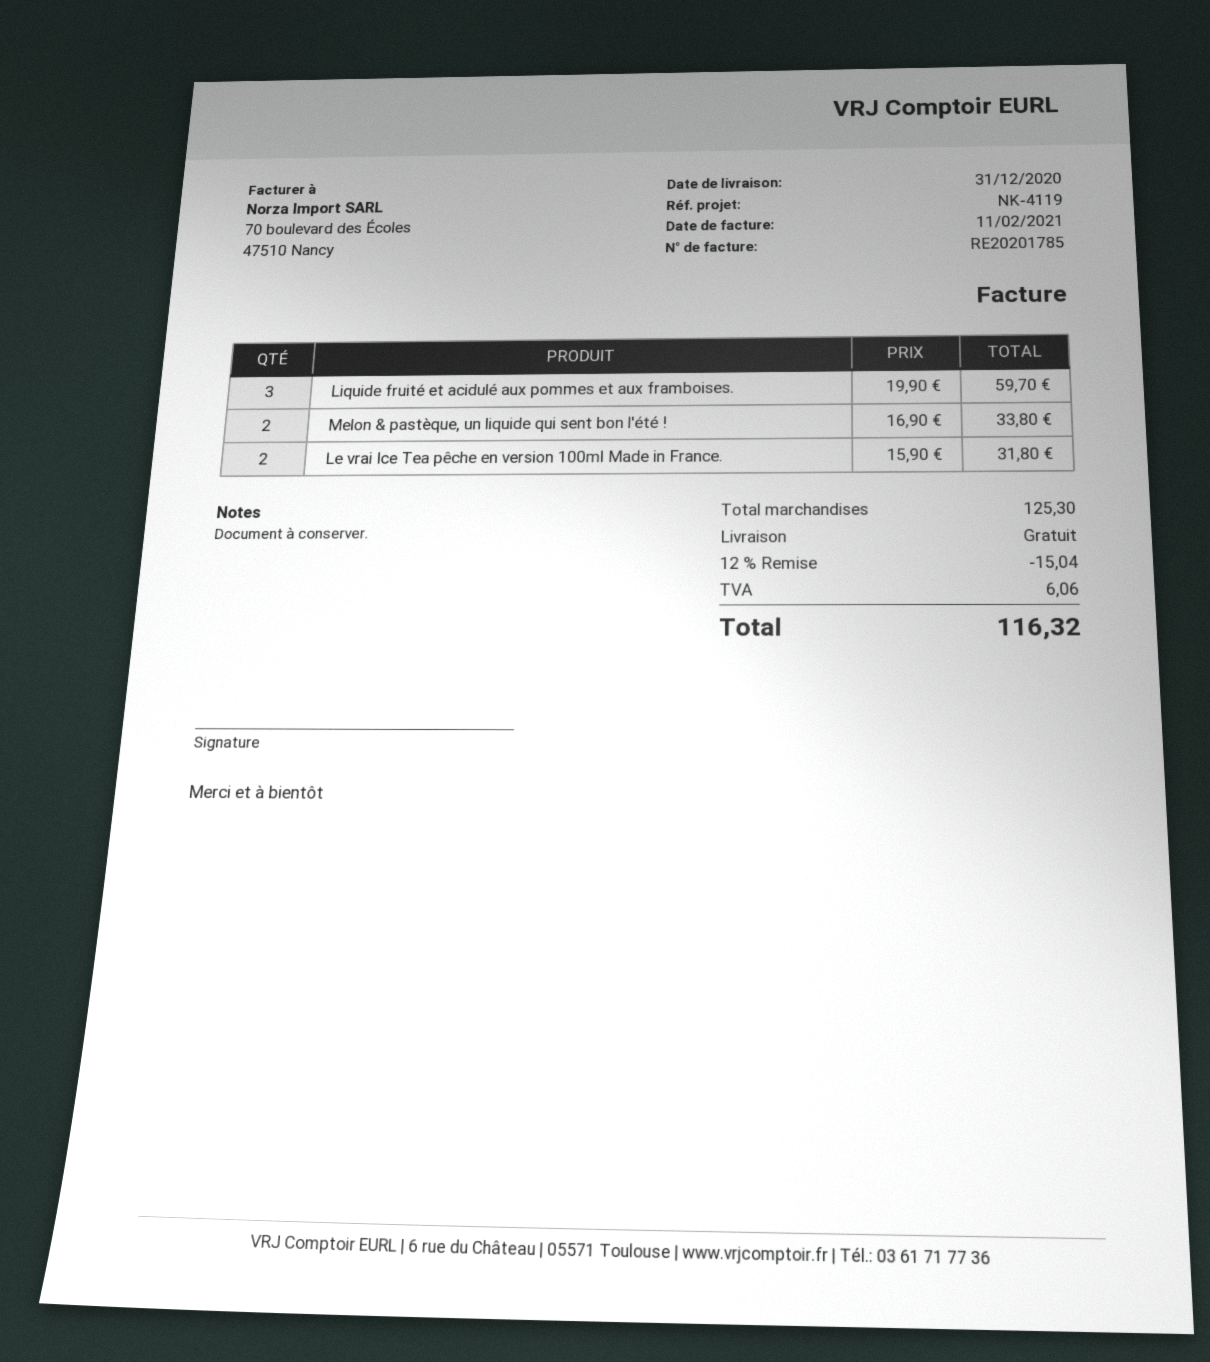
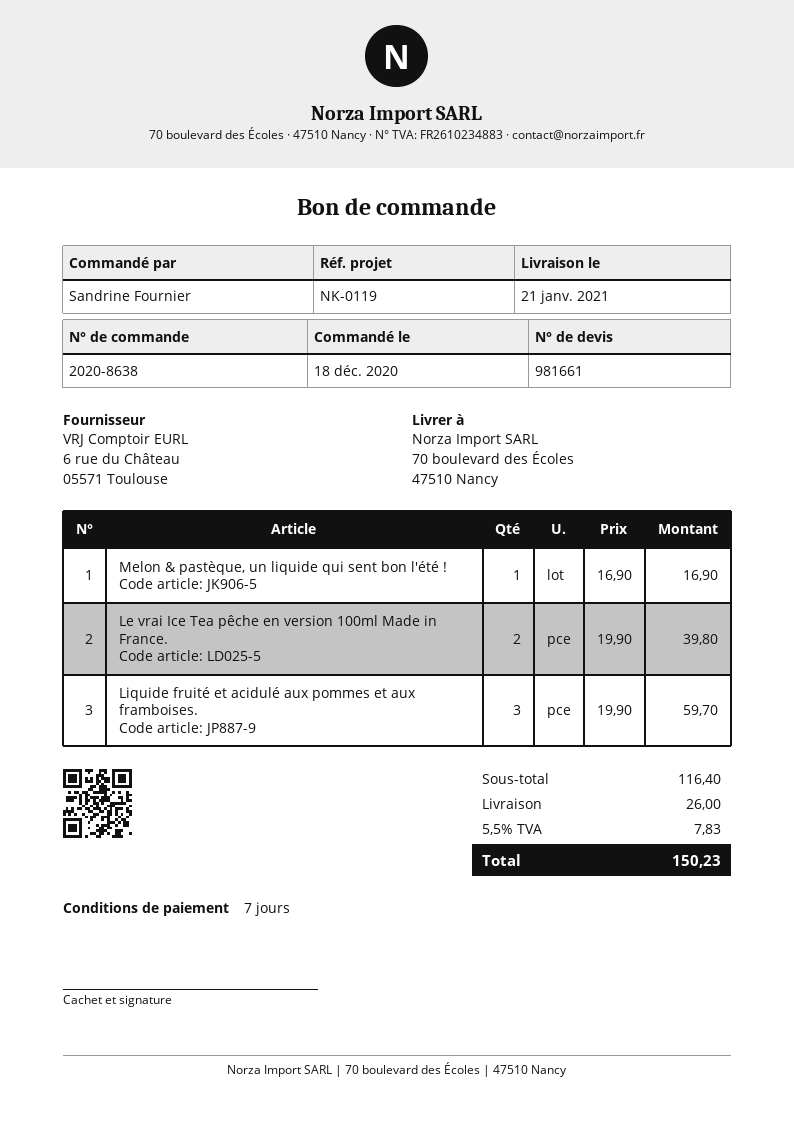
delivery date: 2020-12-31 -> 2021-01-21
reference: NK-4119 -> NK-0119
Melon & pastèque, un liquide qui sent bon l'été !: 2 x 16.90 = 33.80 -> 1 x 16.90 = 16.90
Le vrai Ice Tea pêche en version 100ml Made in France.: 2 x 15.90 = 31.80 -> 2 x 19.90 = 39.80
subtotal: 125.30 -> 116.40
discount: 12% = 15.04 -> none
shipping: 0.00 -> 26.00
tax: 6.06 -> 7.83
total: 116.32 -> 150.23

